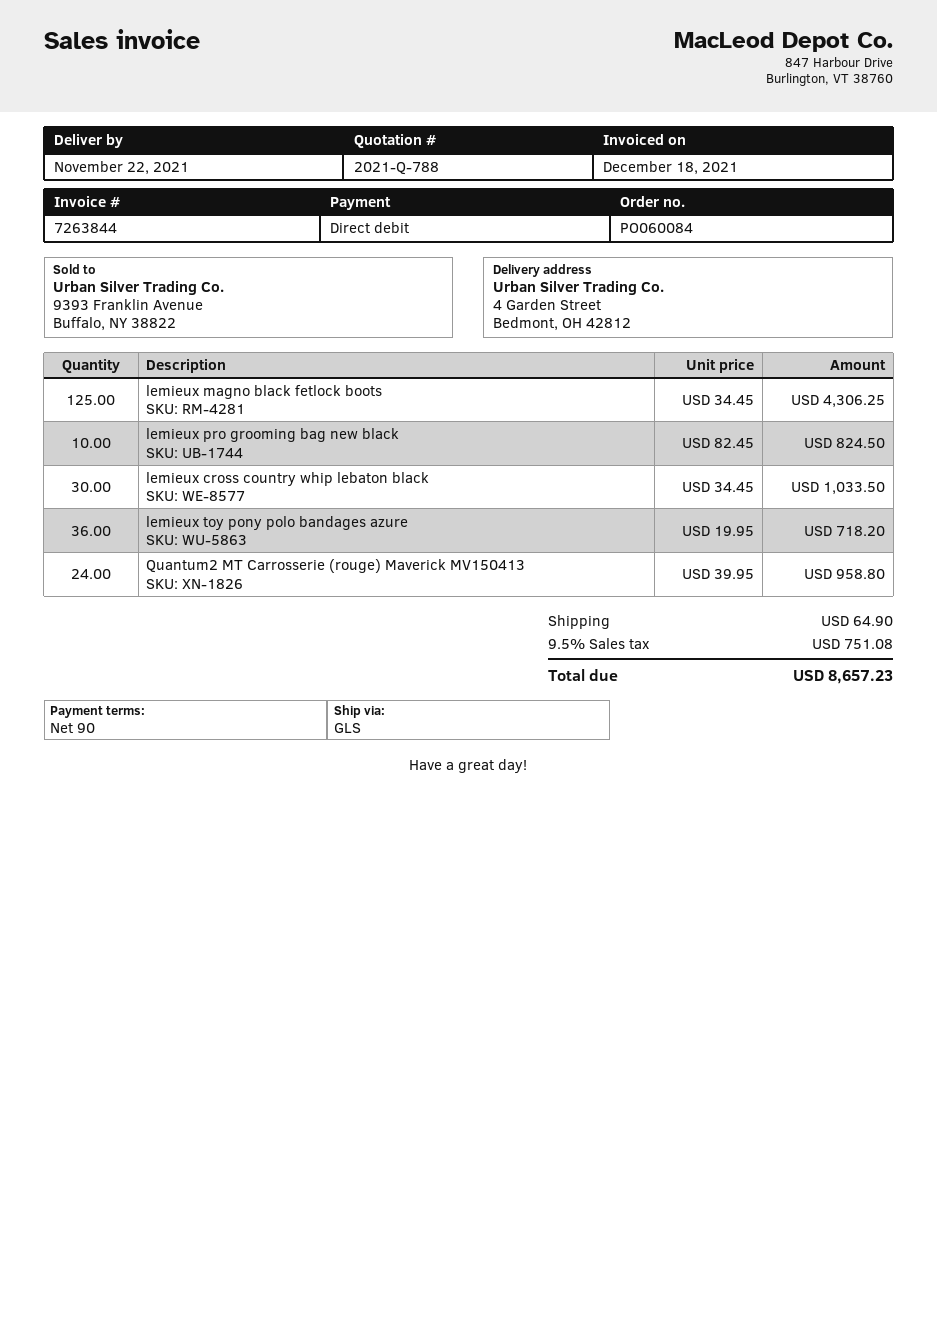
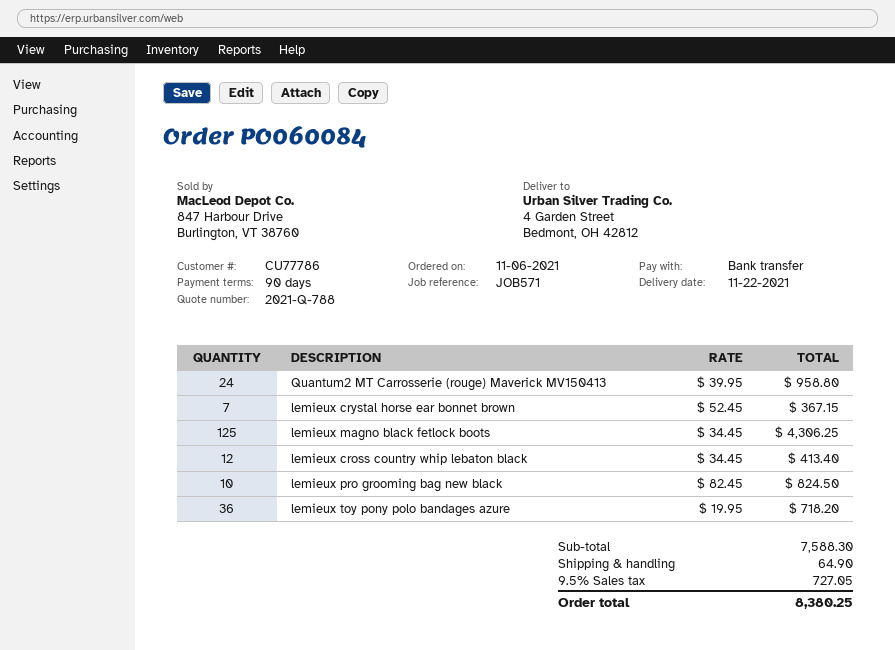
payment method: direct debit -> bank transfer
lemieux cross country whip lebaton black: 30 x 34.45 = 1033.50 -> 12 x 34.45 = 413.40
lemieux crystal horse ear bonnet brown: none -> 7 x 52.45 = 367.15
tax: 9.5% = 751.08 -> 9.5% = 727.05
total: 8657.23 -> 8380.25

